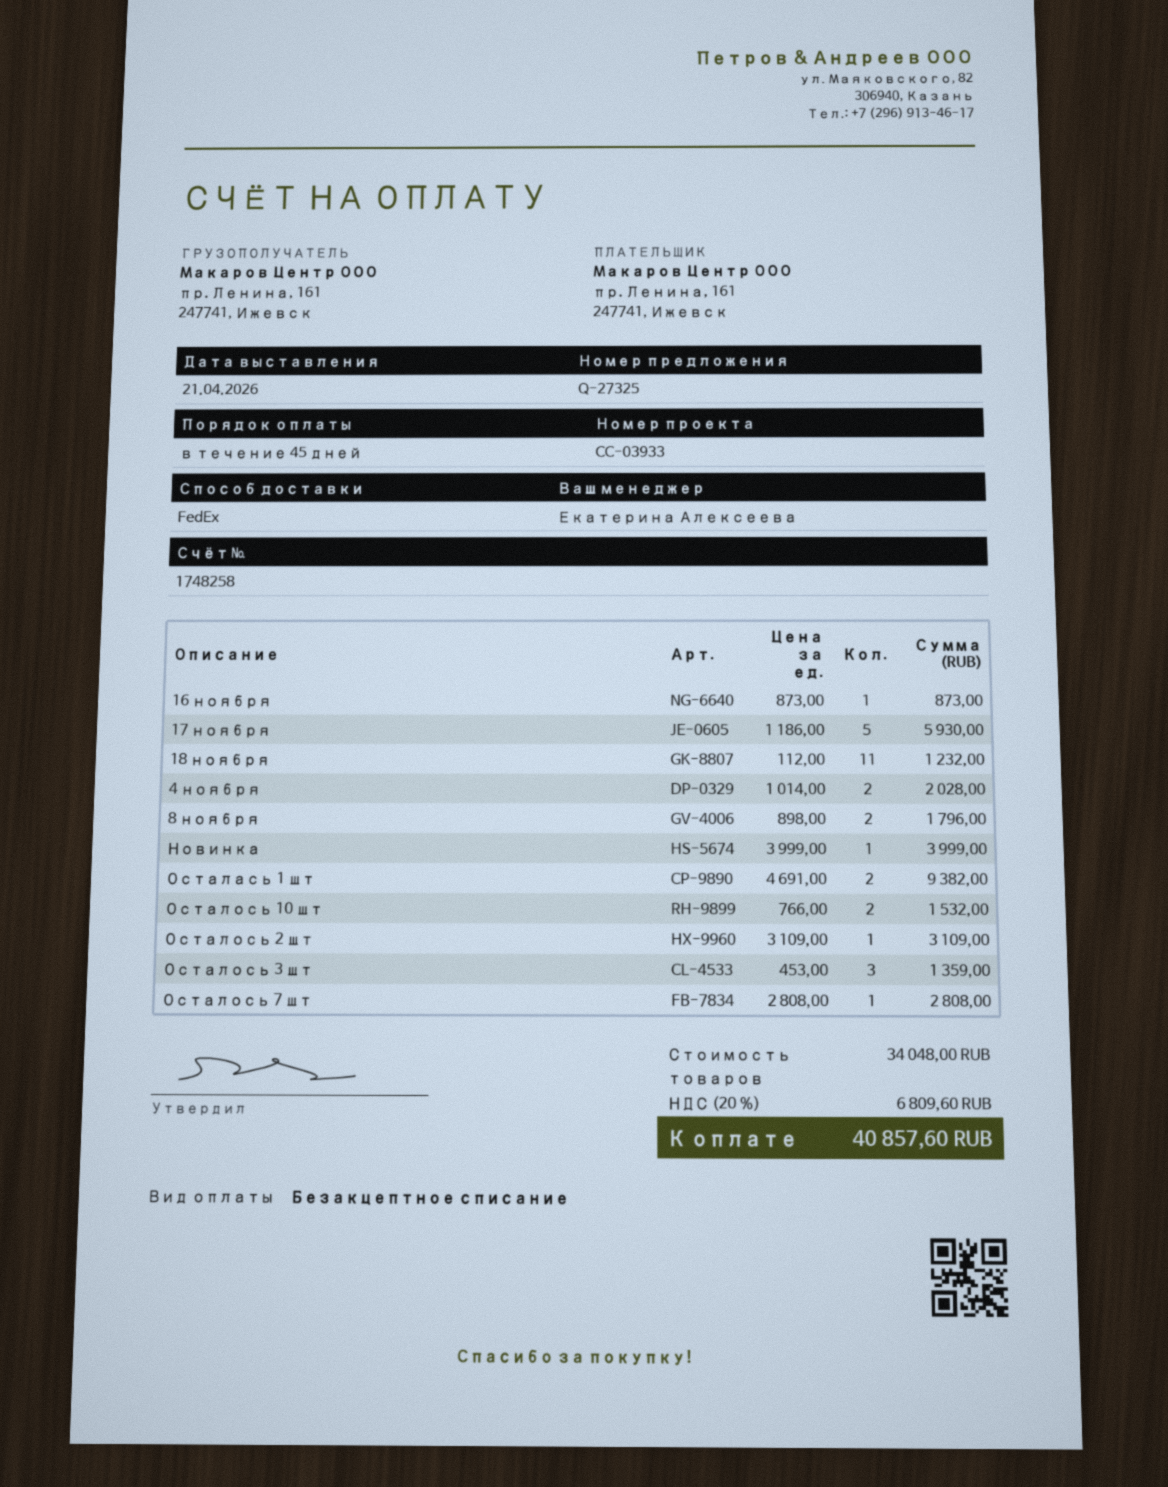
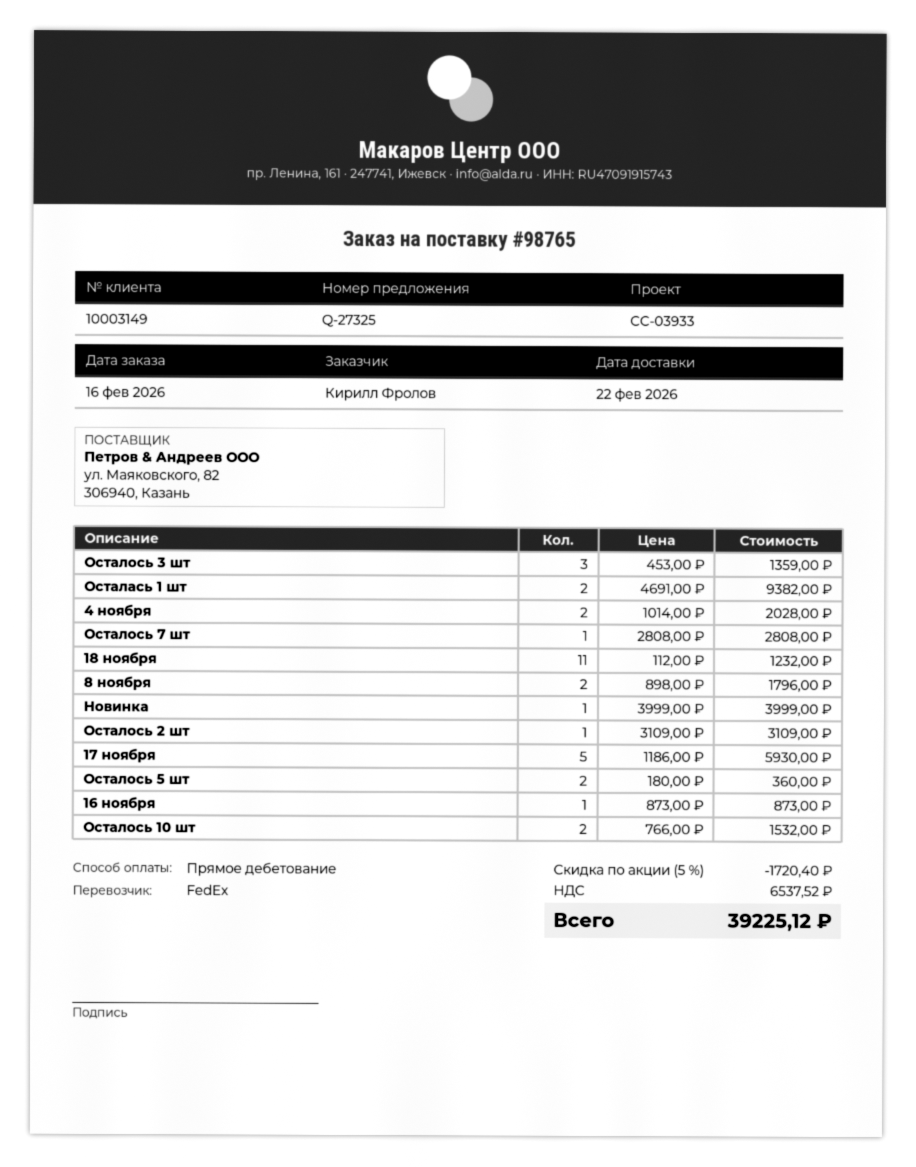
Осталось 5 шт: none -> 2 x 180.00 = 360.00
discount: none -> 5% = 1720.40
tax: 6809.60 -> 6537.52
total: 40857.60 -> 39225.12

